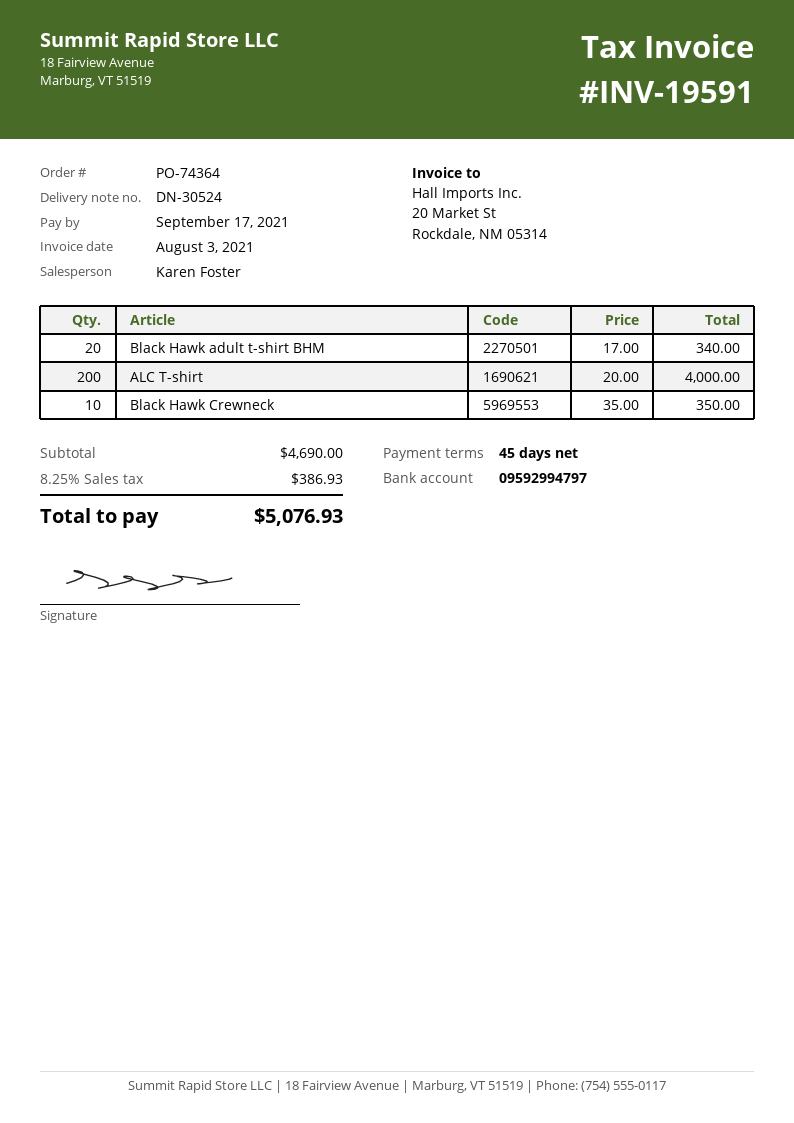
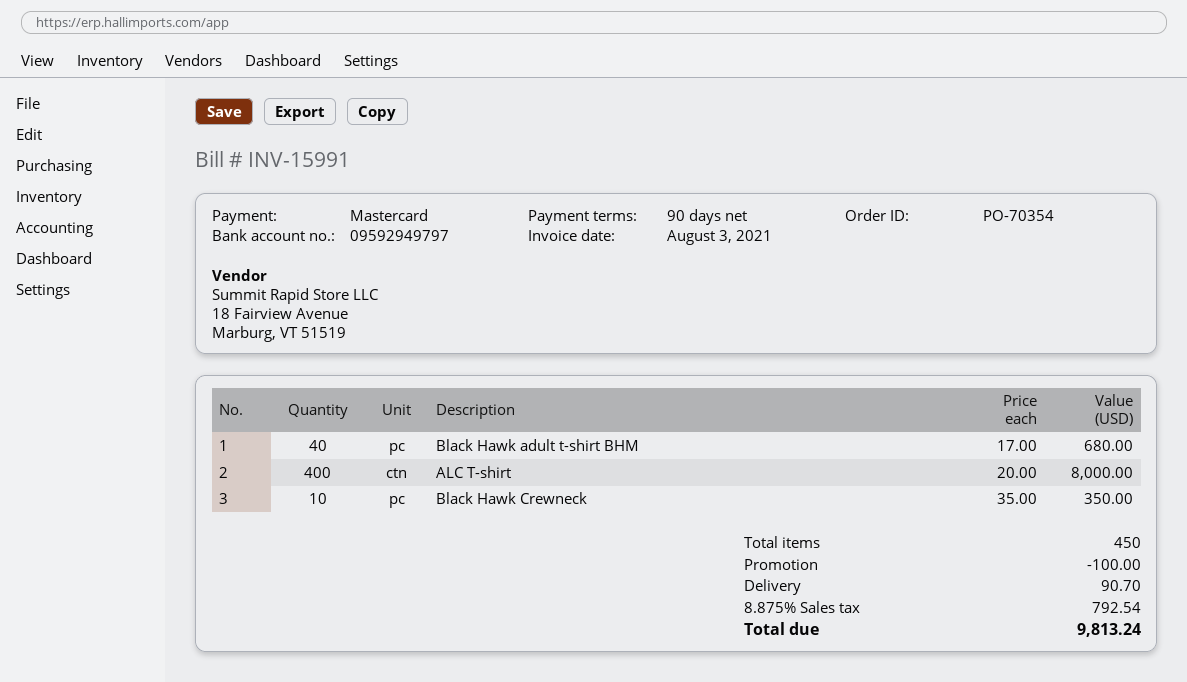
order number: PO-74364 -> PO-70354
invoice number: INV-19591 -> INV-15991
payment terms: 45 days -> 90 days
bank account: 09592994797 -> 09592949797
Black Hawk adult t-shirt BHM: 20 x 17.00 = 340.00 -> 40 x 17.00 = 680.00
ALC T-shirt: 200 x 20.00 = 4000.00 -> 400 x 20.00 = 8000.00
discount: none -> 100.00
shipping: none -> 90.70
tax: 8.25% = 386.93 -> 8.875% = 792.54
total: 5076.93 -> 9813.24

